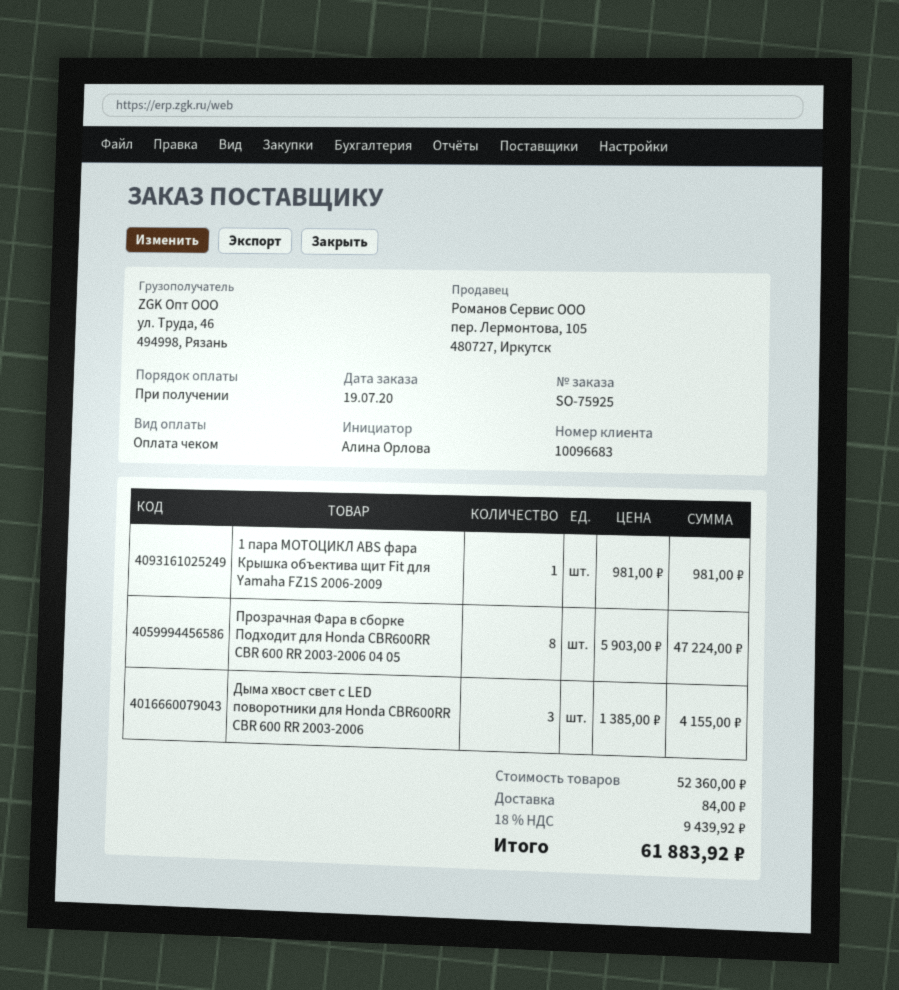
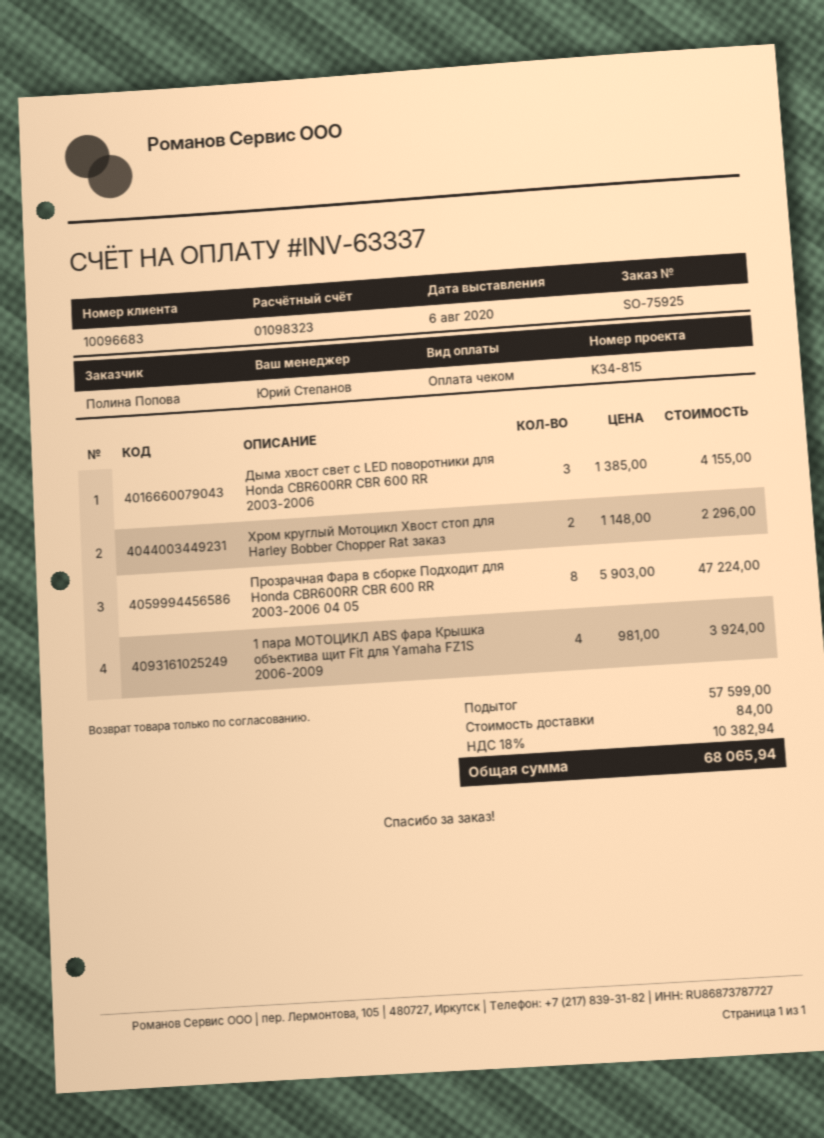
ordered by: Алина Орлова -> Полина Попова
1 пара МОТОЦИКЛ ABS фара Крышка объектива щит Fit для Yamaha FZ1S 2006-2009: 1 x 981.00 = 981.00 -> 4 x 981.00 = 3924.00
Хром круглый Мотоцикл Хвост стоп для Harley Bobber Chopper Rat заказ: none -> 2 x 1148.00 = 2296.00
subtotal: 52360.00 -> 57599.00
tax: 18% = 9439.92 -> 18% = 10382.94
total: 61883.92 -> 68065.94

